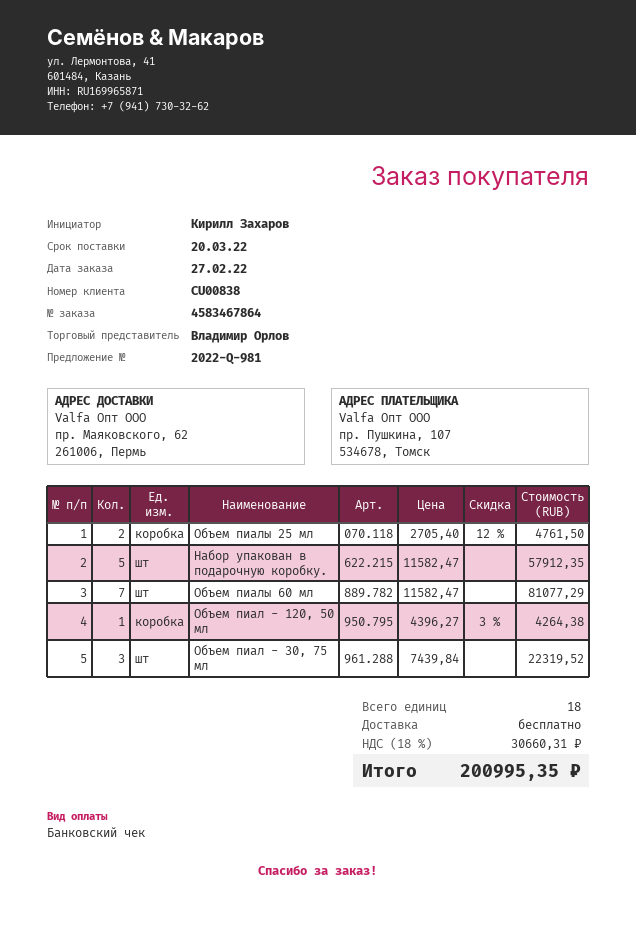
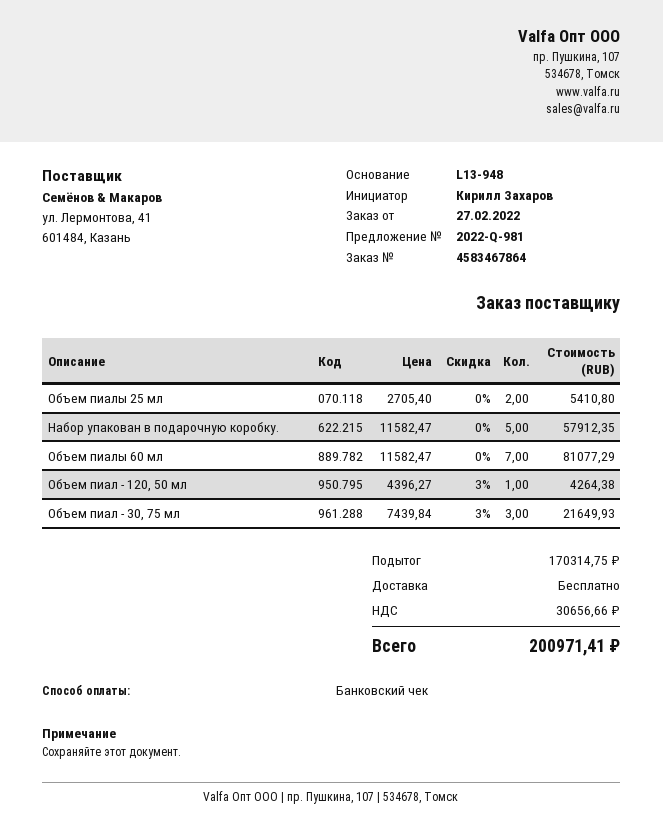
Объем пиалы 25 мл: 2 x 2705.40 - 12% = 4761.50 -> 2 x 2705.40 = 5410.80
Объем пиал - 30, 75 мл: 3 x 7439.84 = 22319.52 -> 3 x 7439.84 - 3% = 21649.93
tax: 30660.31 -> 30656.66
total: 200995.35 -> 200971.41

